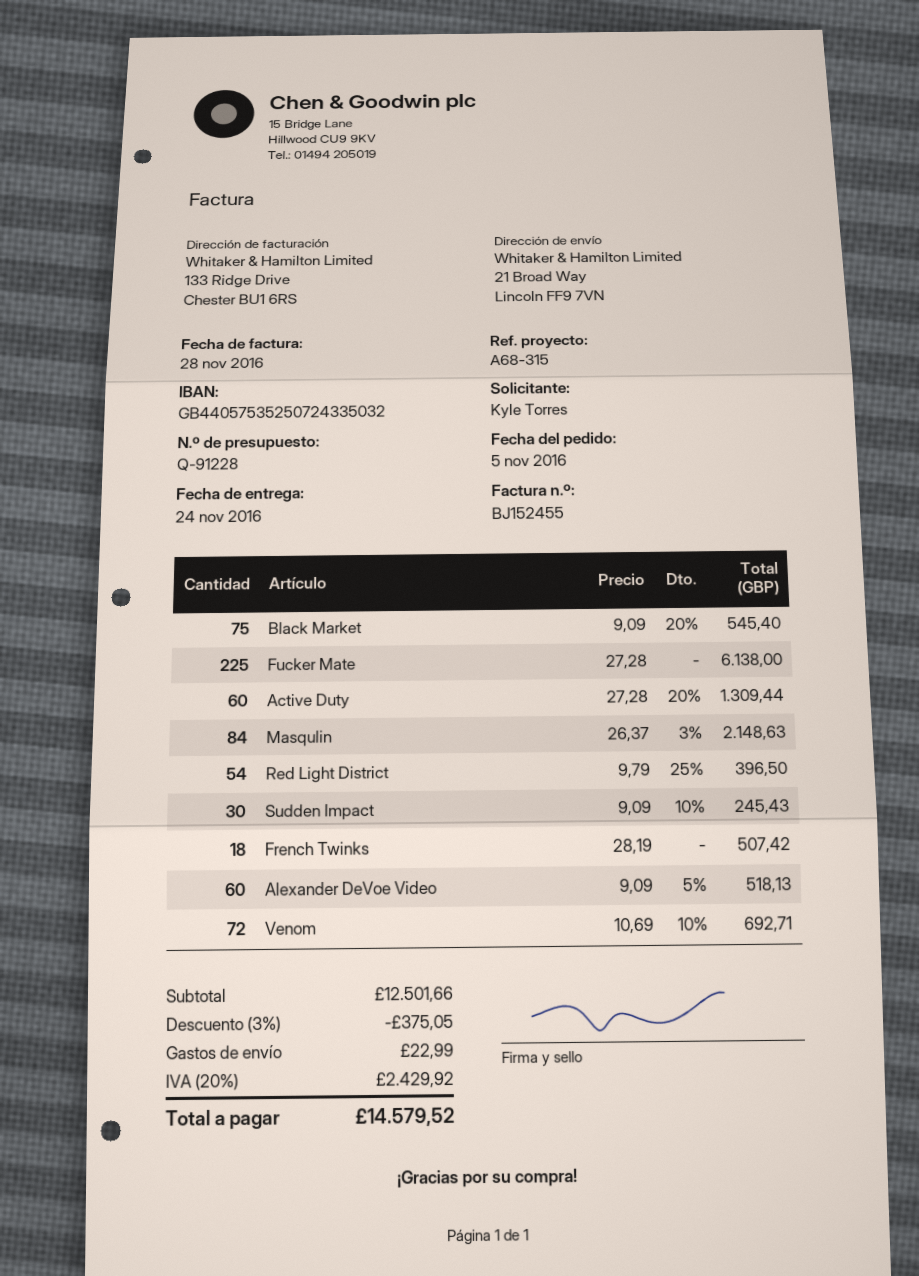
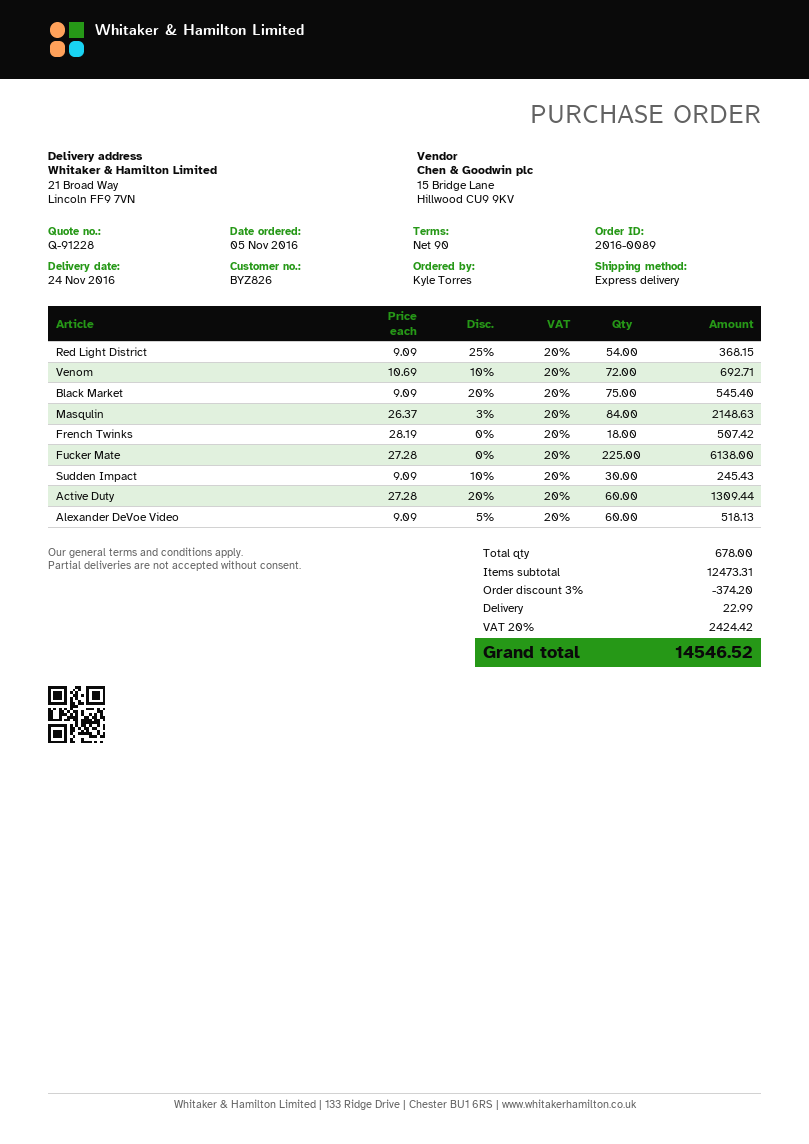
Red Light District: 54 x 9.79 - 25% = 396.50 -> 54 x 9.09 - 25% = 368.15
subtotal: 12501.66 -> 12473.31
discount: 3% = 375.05 -> 3% = 374.20
tax: 20% = 2429.92 -> 20% = 2424.42
total: 14579.52 -> 14546.52

